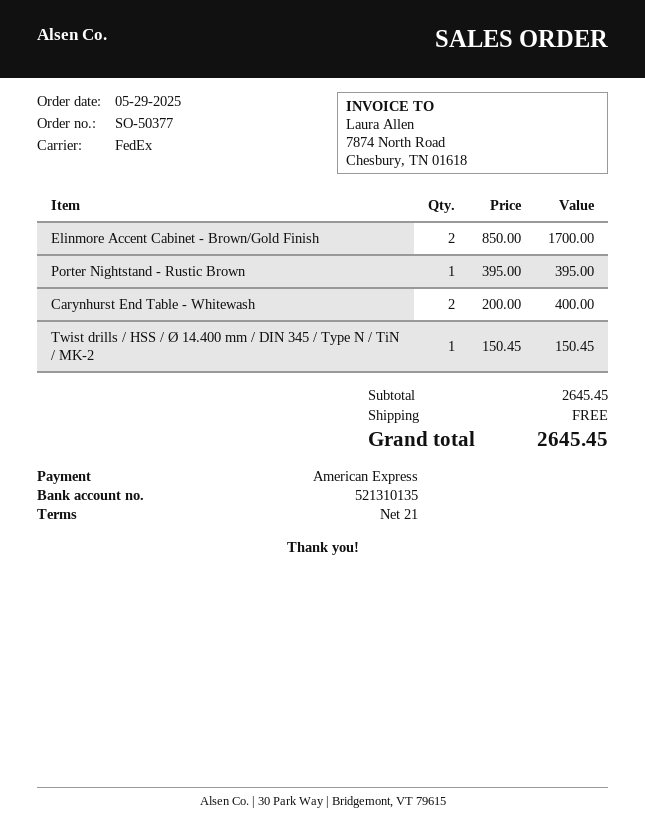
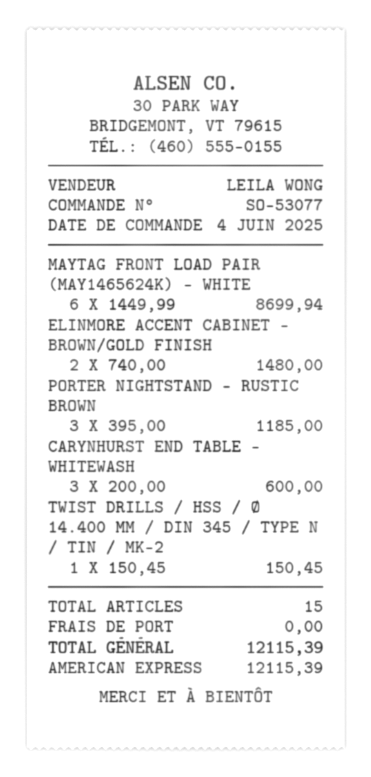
order number: SO-50377 -> SO-53077
order date: 2025-05-29 -> 2025-06-04
Elinmore Accent Cabinet - Brown/Gold Finish: 2 x 850.00 = 1700.00 -> 2 x 740.00 = 1480.00
Porter Nightstand - Rustic Brown: 1 x 395.00 = 395.00 -> 3 x 395.00 = 1185.00
Carynhurst End Table - Whitewash: 2 x 200.00 = 400.00 -> 3 x 200.00 = 600.00
MAYTAG FRONT LOAD PAIR (MAY1465624K) - WHITE: none -> 6 x 1449.99 = 8699.94
total: 2645.45 -> 12115.39

